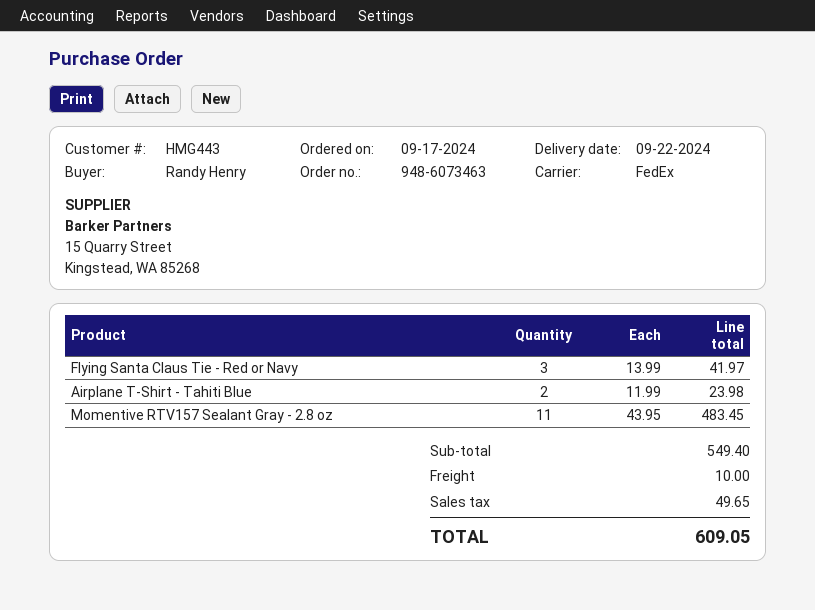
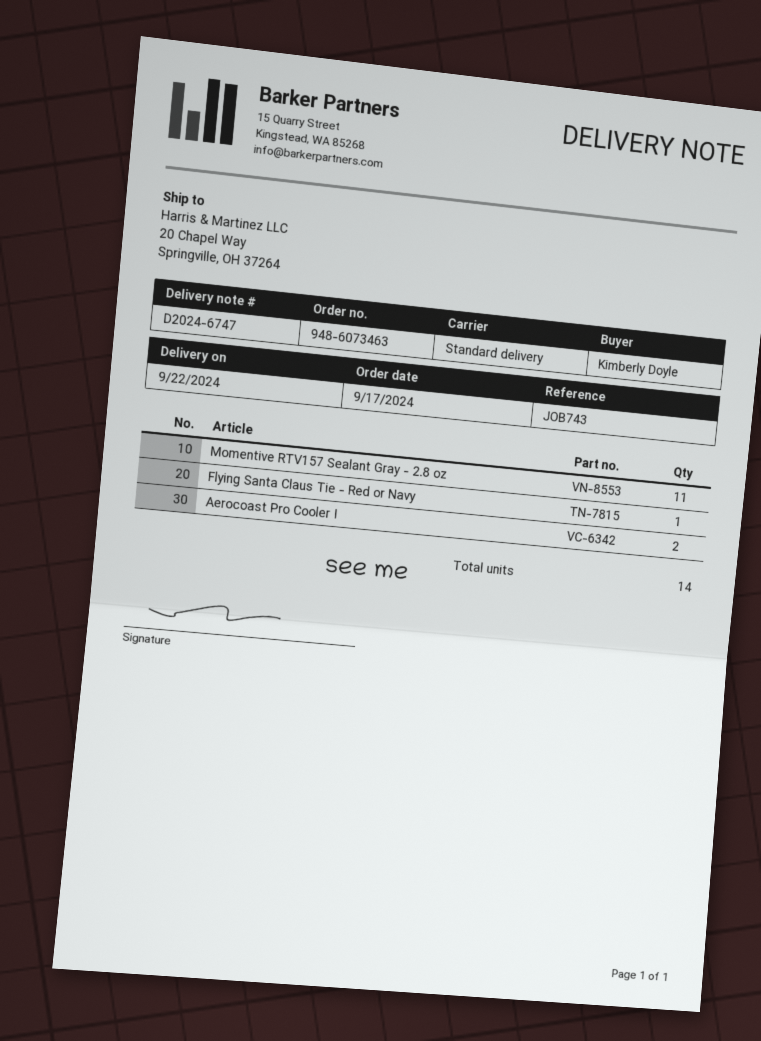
ordered by: Randy Henry -> Kimberly Doyle
shipping method: FedEx -> standard
Flying Santa Claus Tie - Red or Navy: 3 -> 1
Airplane T-Shirt - Tahiti Blue: 2 -> none
Aerocoast Pro Cooler I: none -> 2

